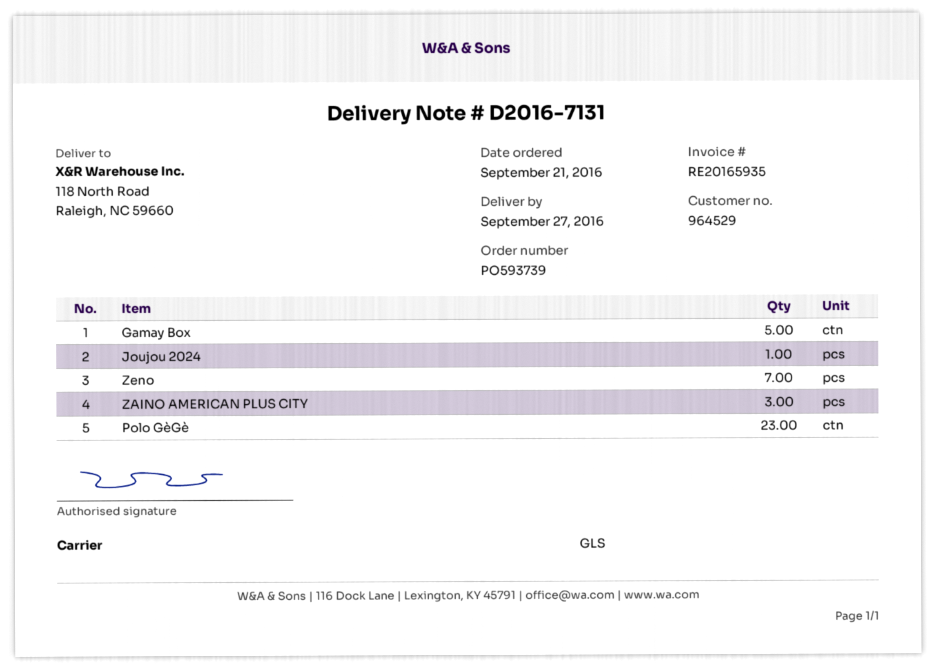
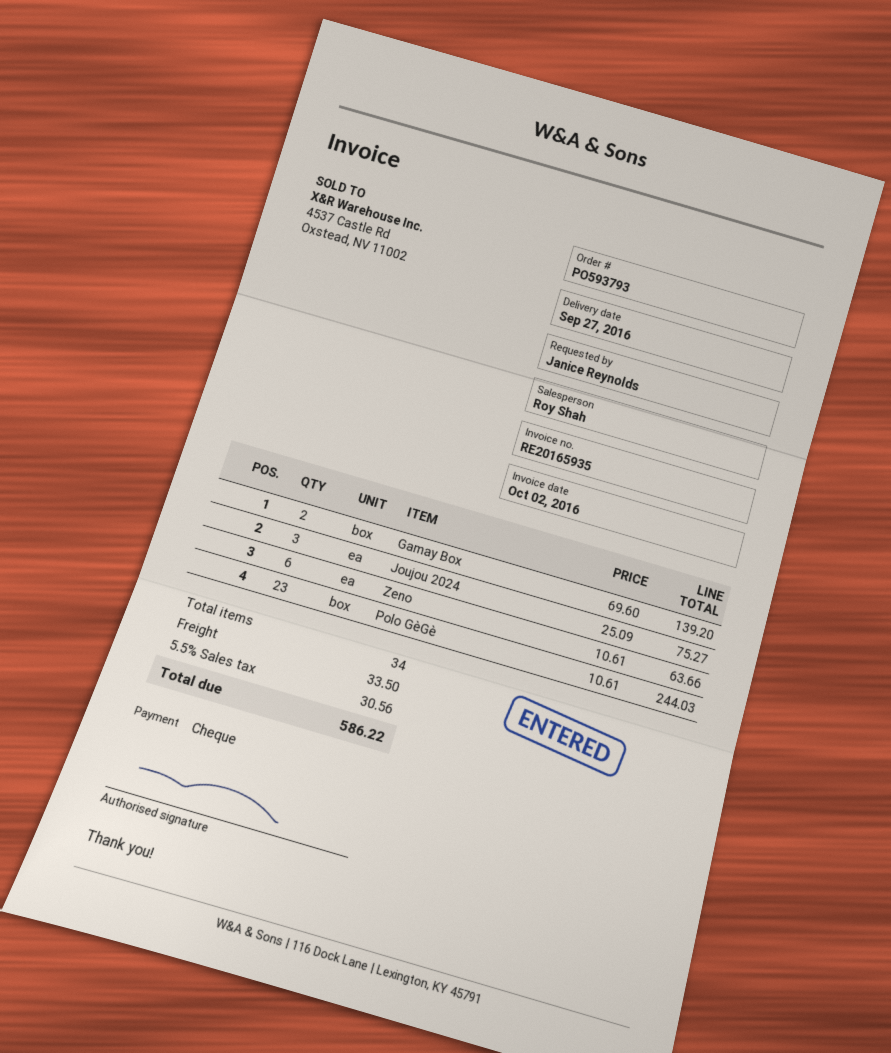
order number: PO593739 -> PO593793
Gamay Box: 5 -> 2
Joujou 2024: 1 -> 3
Zeno: 7 -> 6
ZAINO AMERICAN PLUS CITY: 3 -> none

